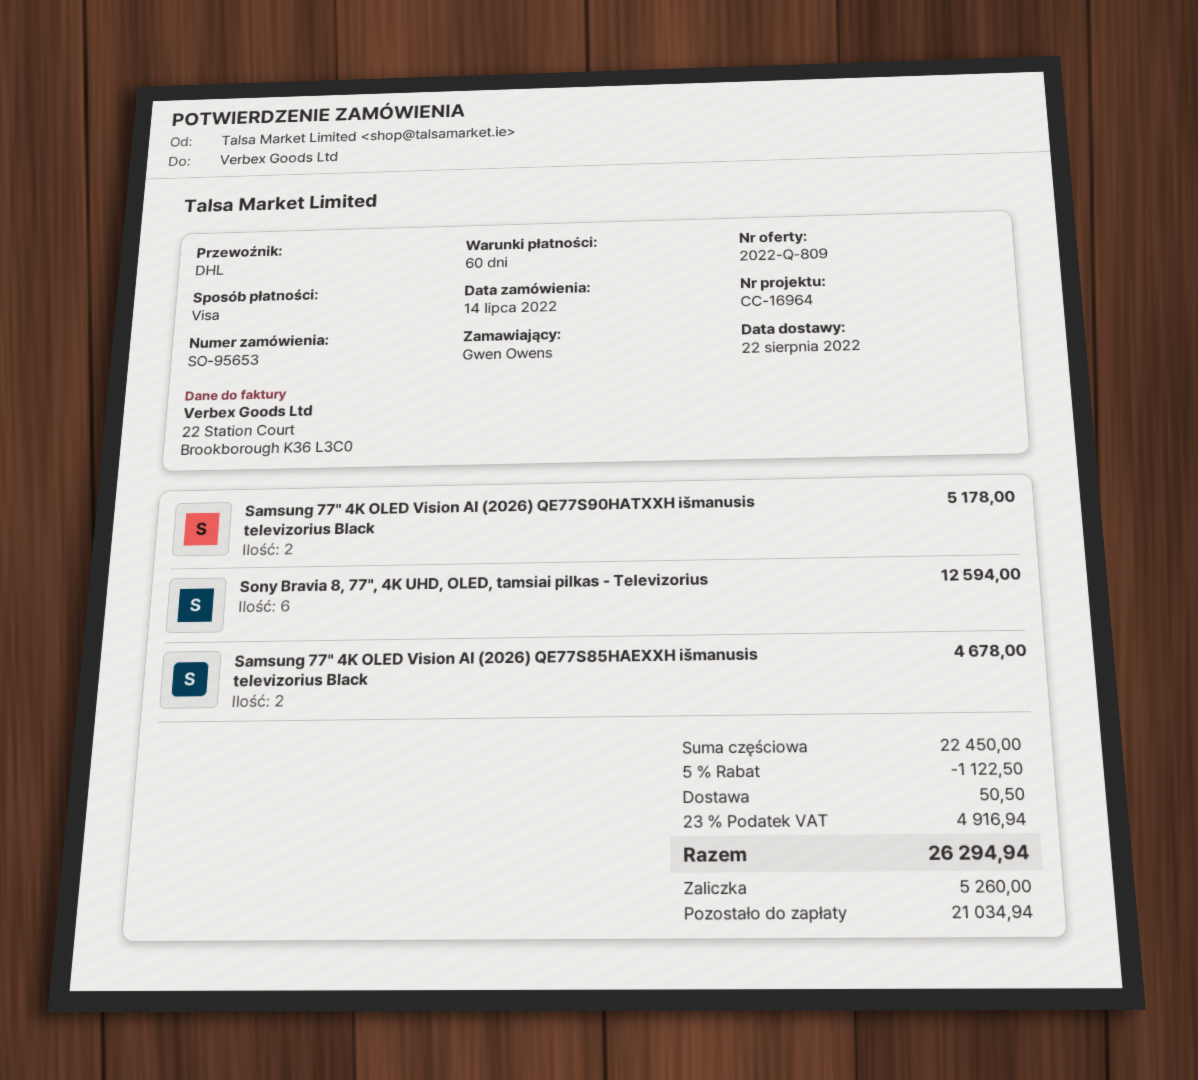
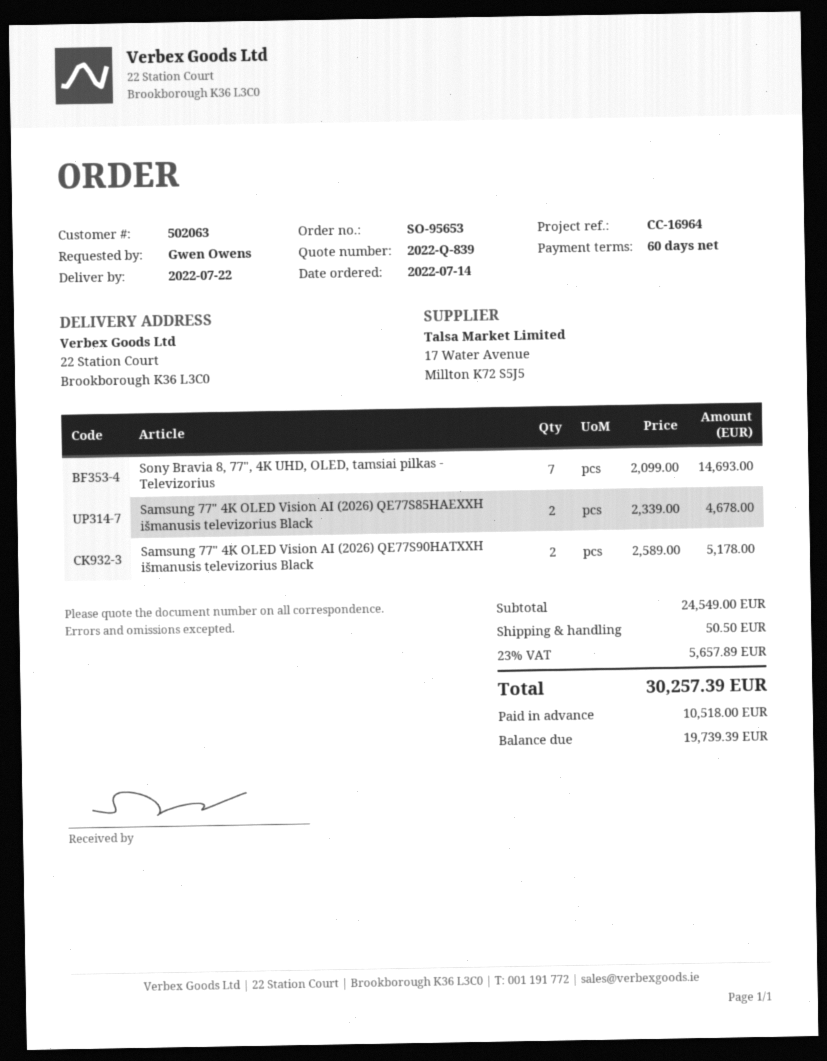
quote number: 2022-Q-809 -> 2022-Q-839
delivery date: 2022-08-22 -> 2022-07-22
Sony Bravia 8, 77", 4K UHD, OLED, tamsiai pilkas - Televizorius: 6 for 12594.00 -> 7 for 14693.00
subtotal: 22450.00 -> 24549.00
discount: 5% = 1122.50 -> none
tax: 23% = 4916.94 -> 23% = 5657.89
total: 26294.94 -> 30257.39
deposit: 5260.00 -> 10518.00
balance: 21034.94 -> 19739.39

